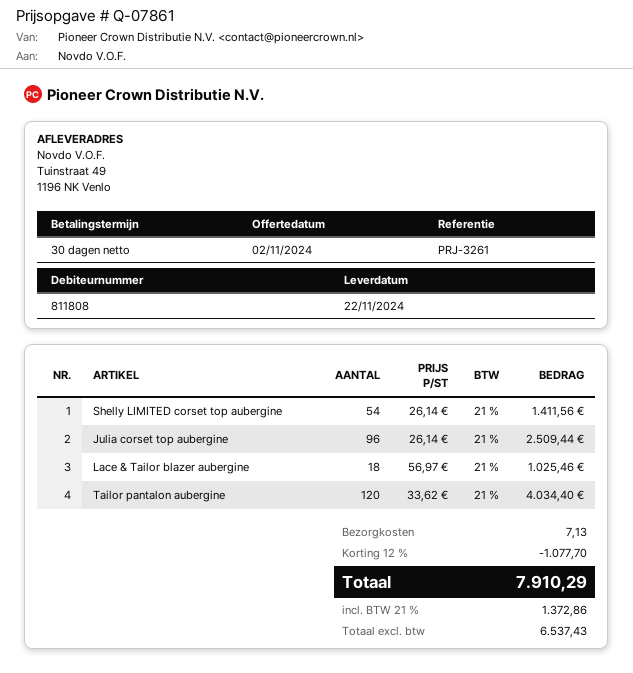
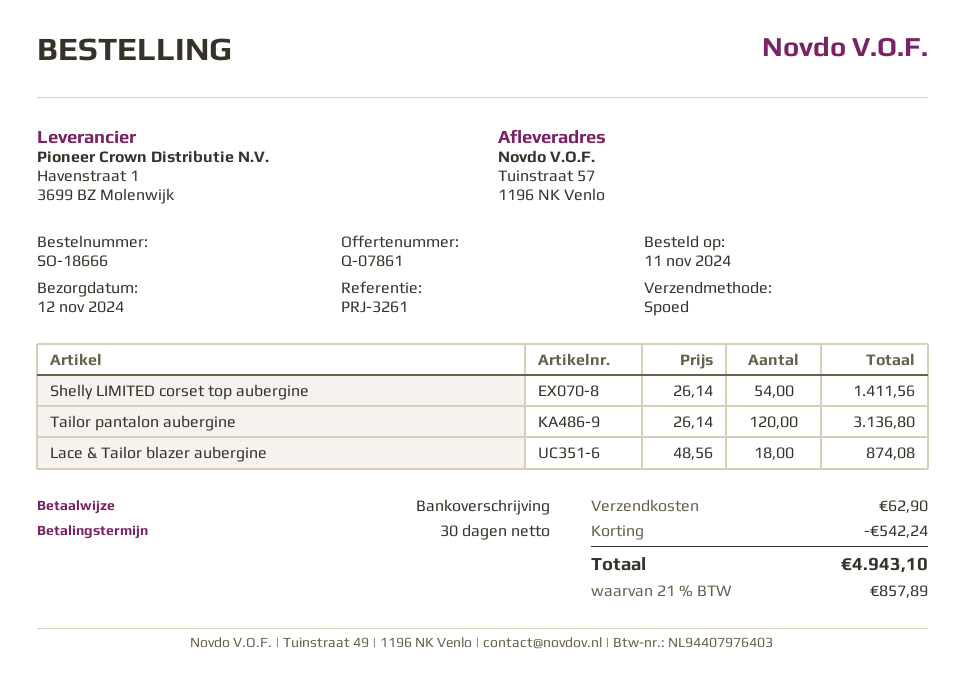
delivery date: 2024-11-22 -> 2024-11-12
ship to: Tuinstraat 49, 1196 NK Venlo -> Tuinstraat 57, 1196 NK Venlo
Julia corset top aubergine: 96 x 26.14 = 2509.44 -> none
Lace & Tailor blazer aubergine: 18 x 56.97 = 1025.46 -> 18 x 48.56 = 874.08
Tailor pantalon aubergine: 120 x 33.62 = 4034.40 -> 120 x 26.14 = 3136.80
discount: 1077.70 -> 542.24
shipping: 7.13 -> 62.90
tax: 21% = 1372.86 -> 21% = 857.89
total: 7910.29 -> 4943.10

